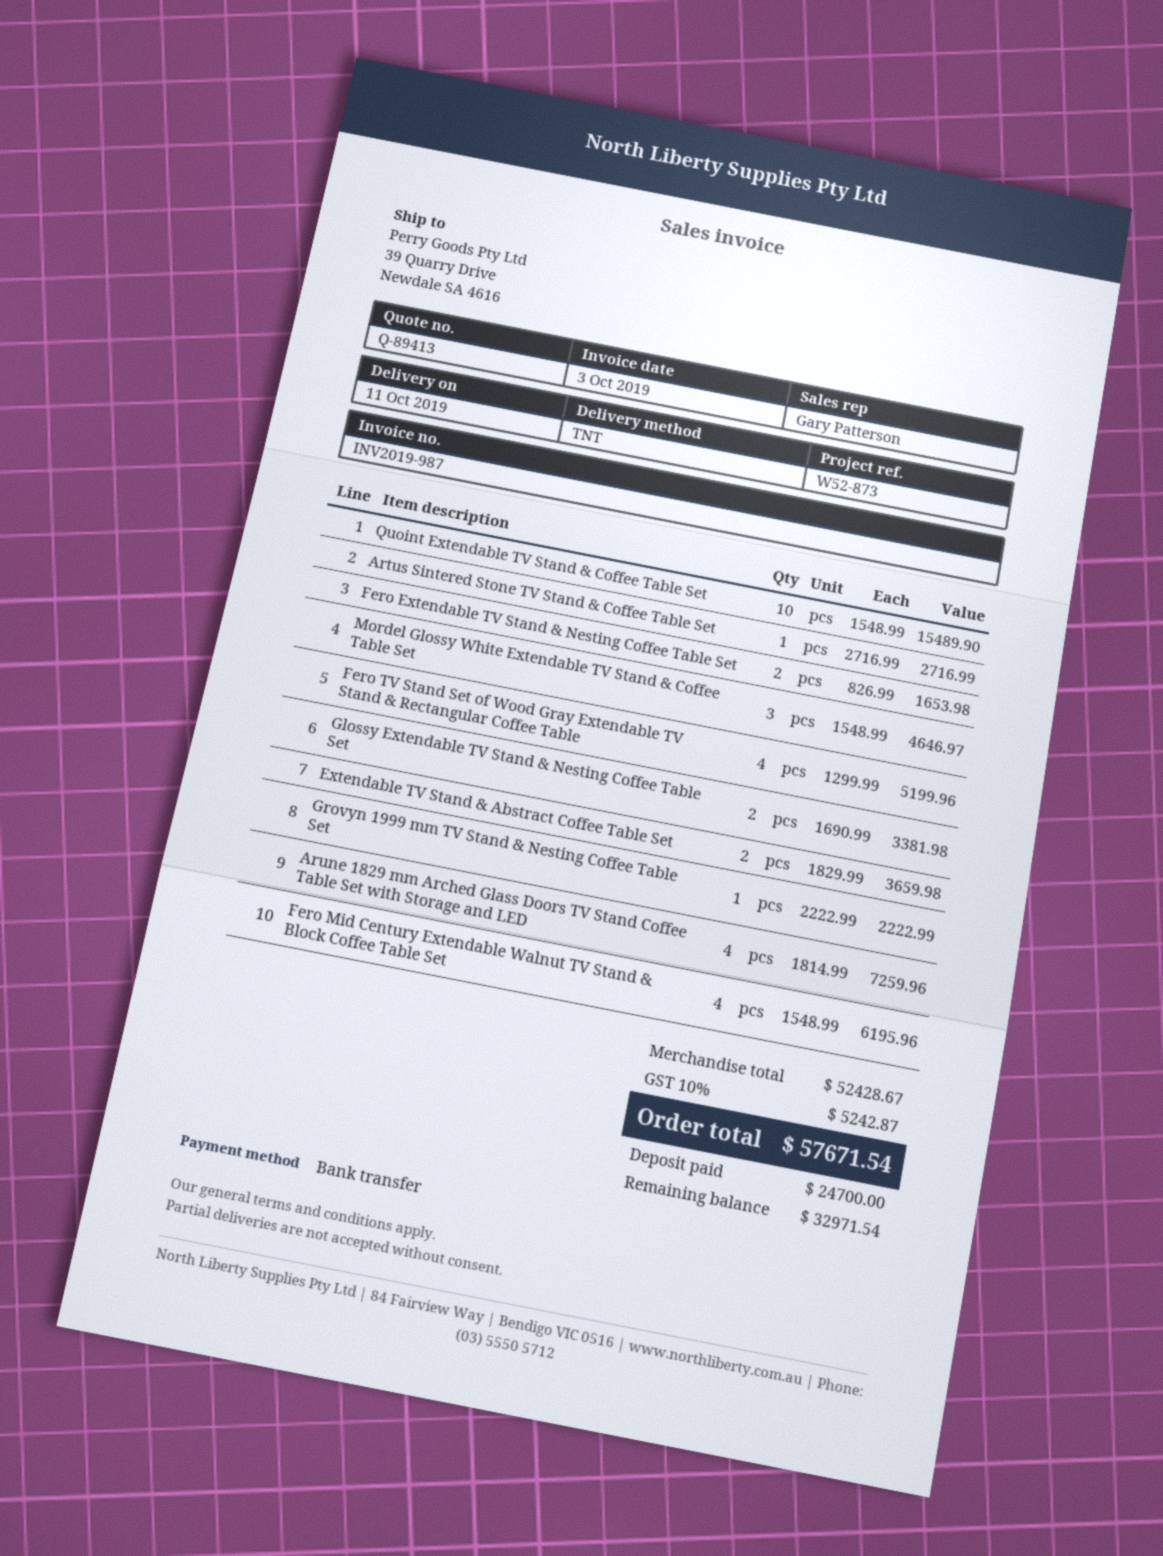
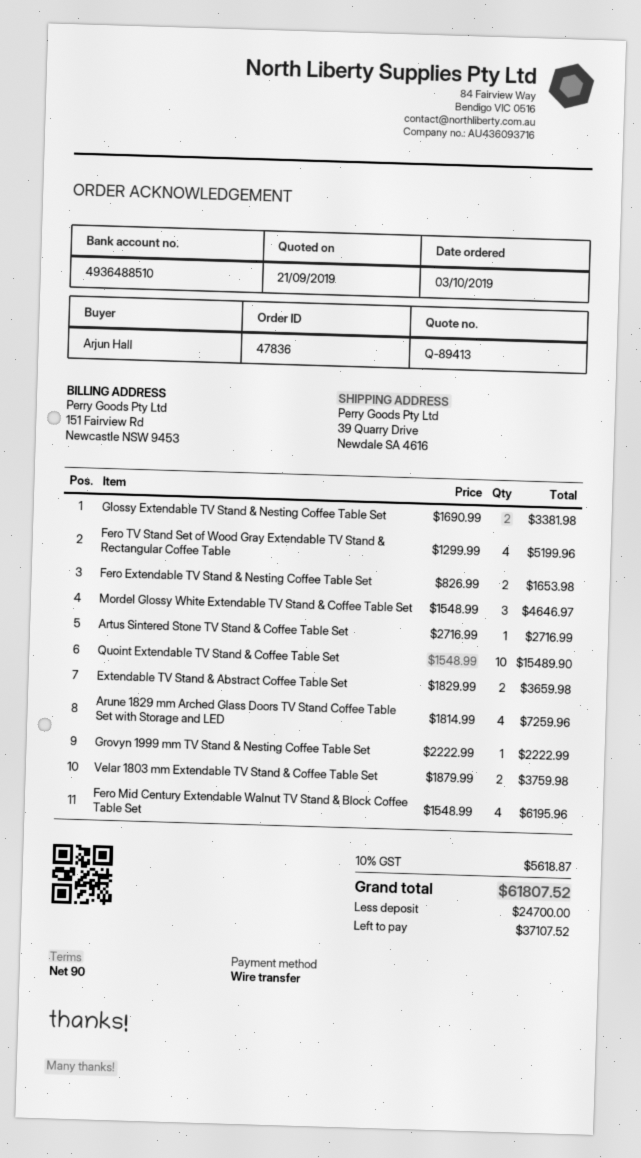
Velar 1803 mm Extendable TV Stand & Coffee Table Set: none -> 2 x 1879.99 = 3759.98
tax: 10% = 5242.87 -> 10% = 5618.87
total: 57671.54 -> 61807.52
balance: 32971.54 -> 37107.52

